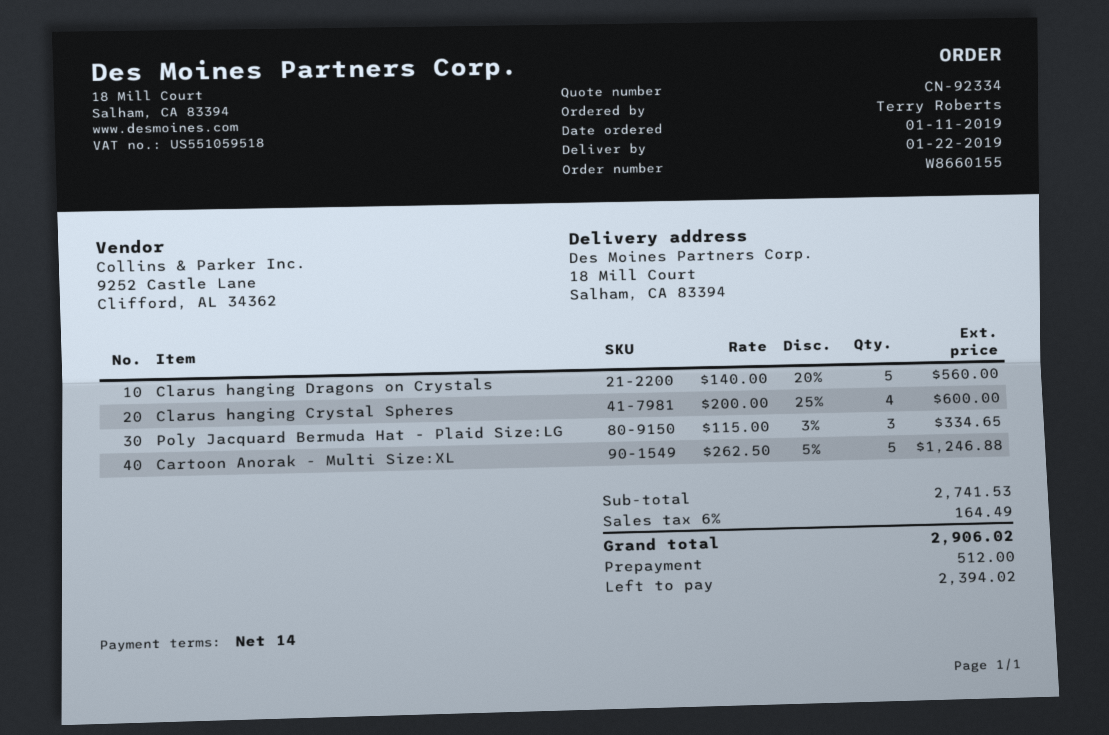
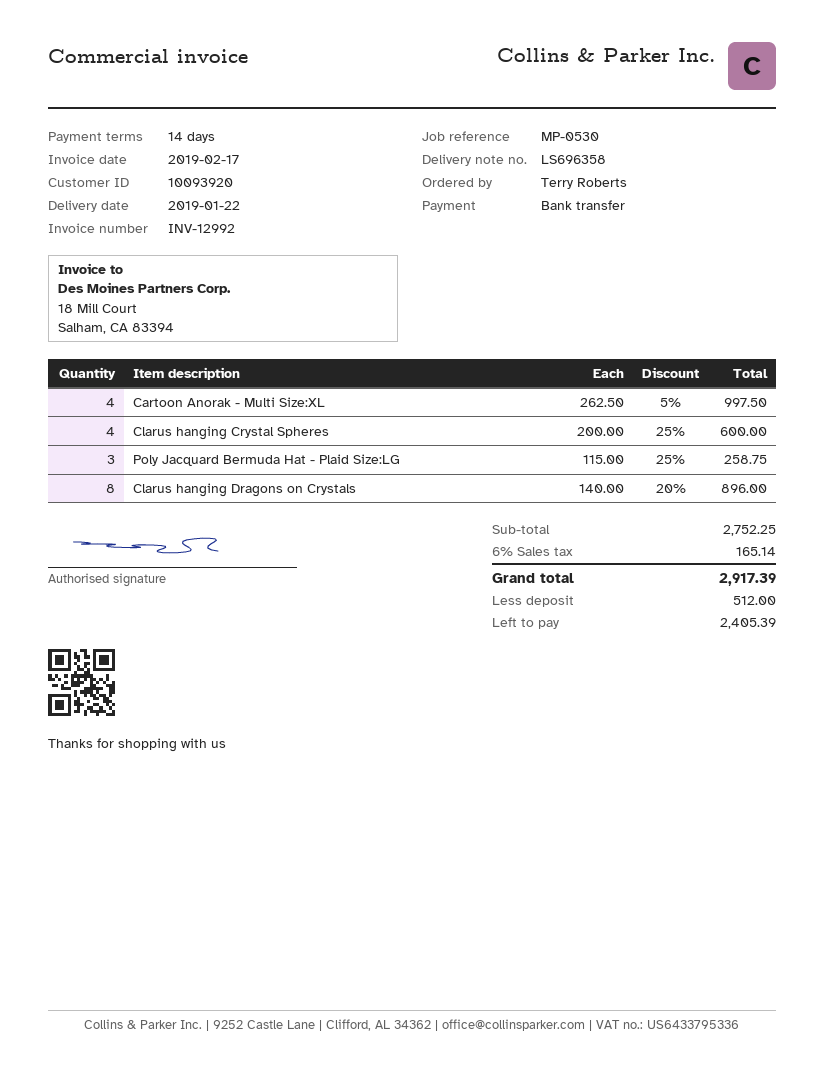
Clarus hanging Dragons on Crystals: 5 x 140.00 - 20% = 560.00 -> 8 x 140.00 - 20% = 896.00
Poly Jacquard Bermuda Hat - Plaid Size:LG: 3 x 115.00 - 3% = 334.65 -> 3 x 115.00 - 25% = 258.75
Cartoon Anorak - Multi Size:XL: 5 x 262.50 - 5% = 1246.88 -> 4 x 262.50 - 5% = 997.50
subtotal: 2741.53 -> 2752.25
tax: 6% = 164.49 -> 6% = 165.14
total: 2906.02 -> 2917.39
balance: 2394.02 -> 2405.39

